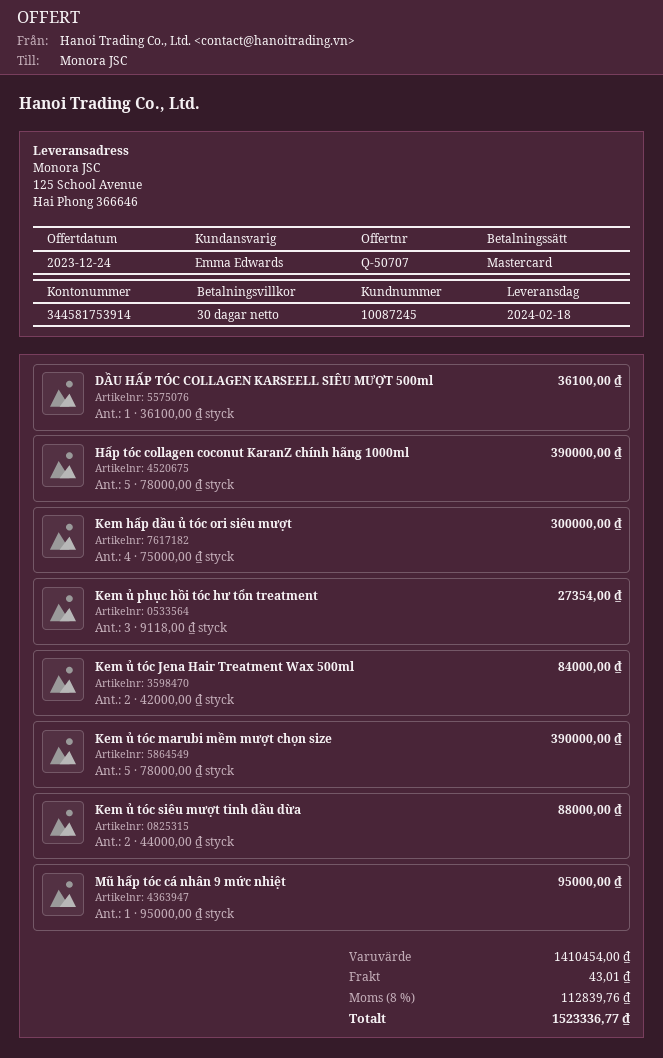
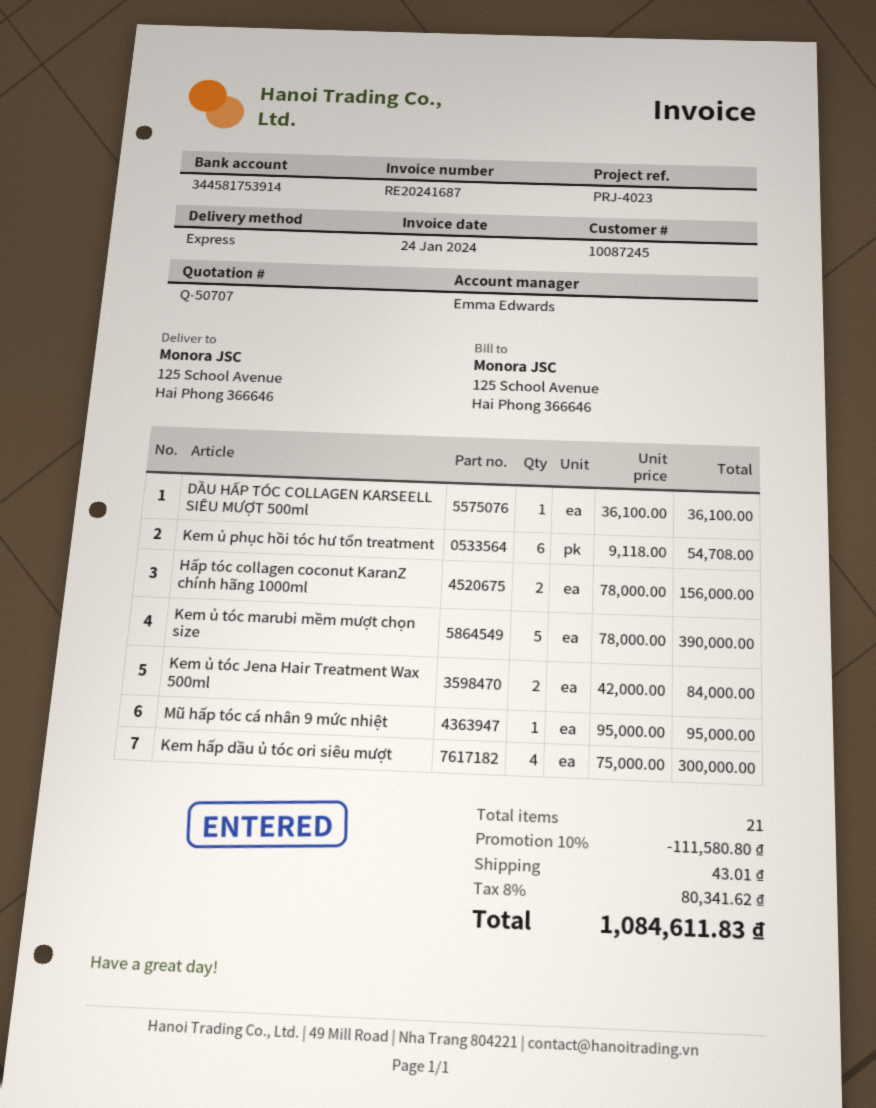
Hấp tóc collagen coconut KaranZ chính hãng 1000ml: 5 x 78000.00 = 390000.00 -> 2 x 78000.00 = 156000.00
Kem ủ phục hồi tóc hư tổn treatment: 3 x 9118.00 = 27354.00 -> 6 x 9118.00 = 54708.00
Kem ủ tóc siêu mượt tinh dầu dừa: 2 x 44000.00 = 88000.00 -> none
discount: none -> 10% = 111580.80
tax: 8% = 112839.76 -> 8% = 80341.62
total: 1523336.77 -> 1084611.83

